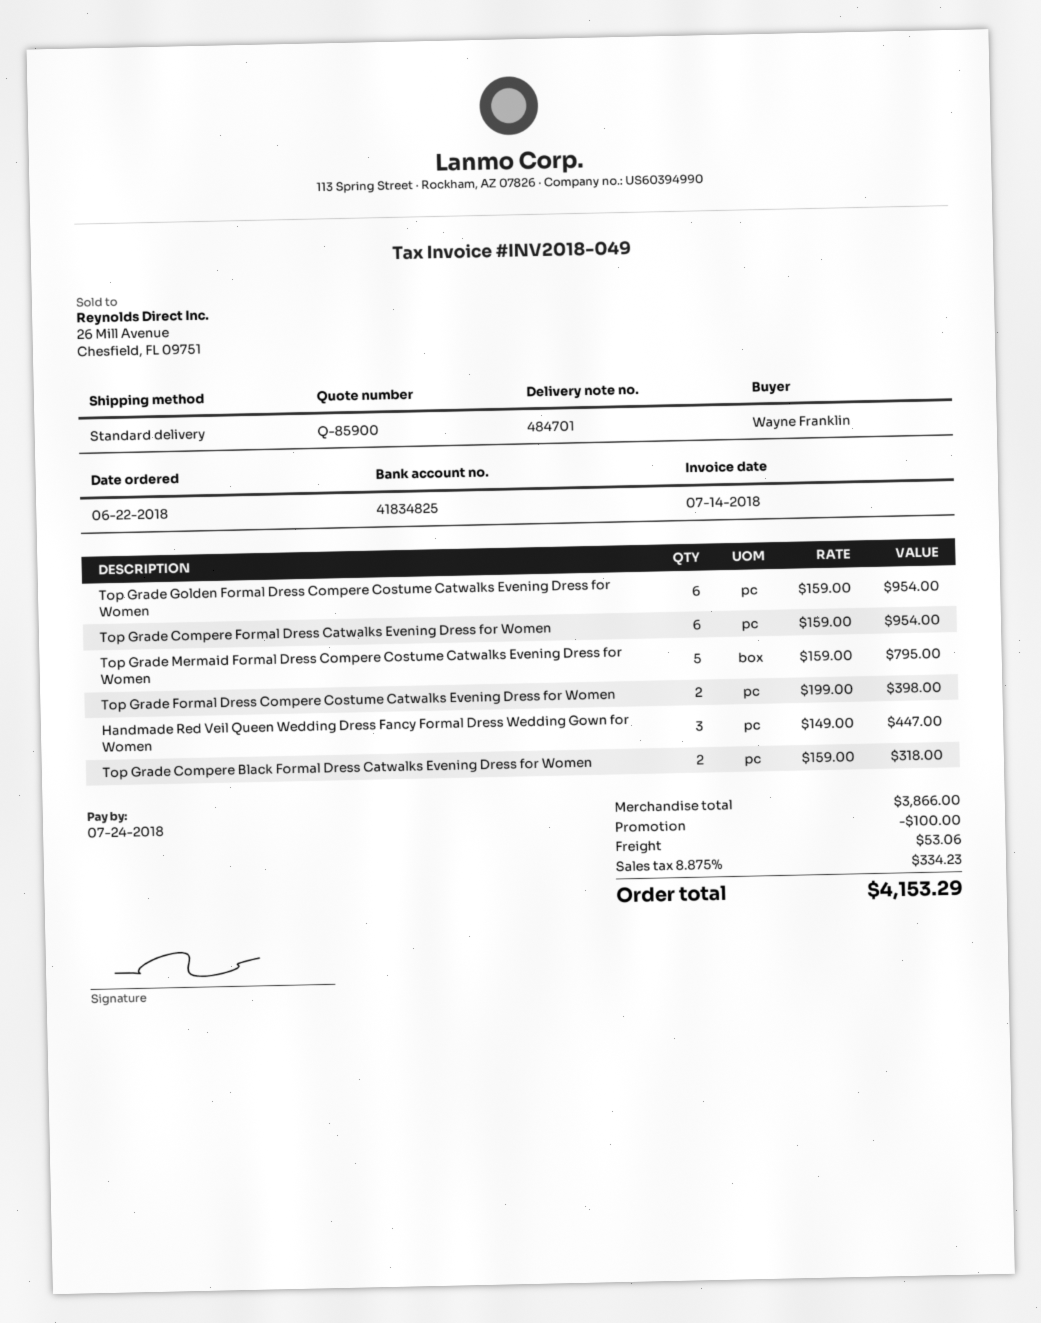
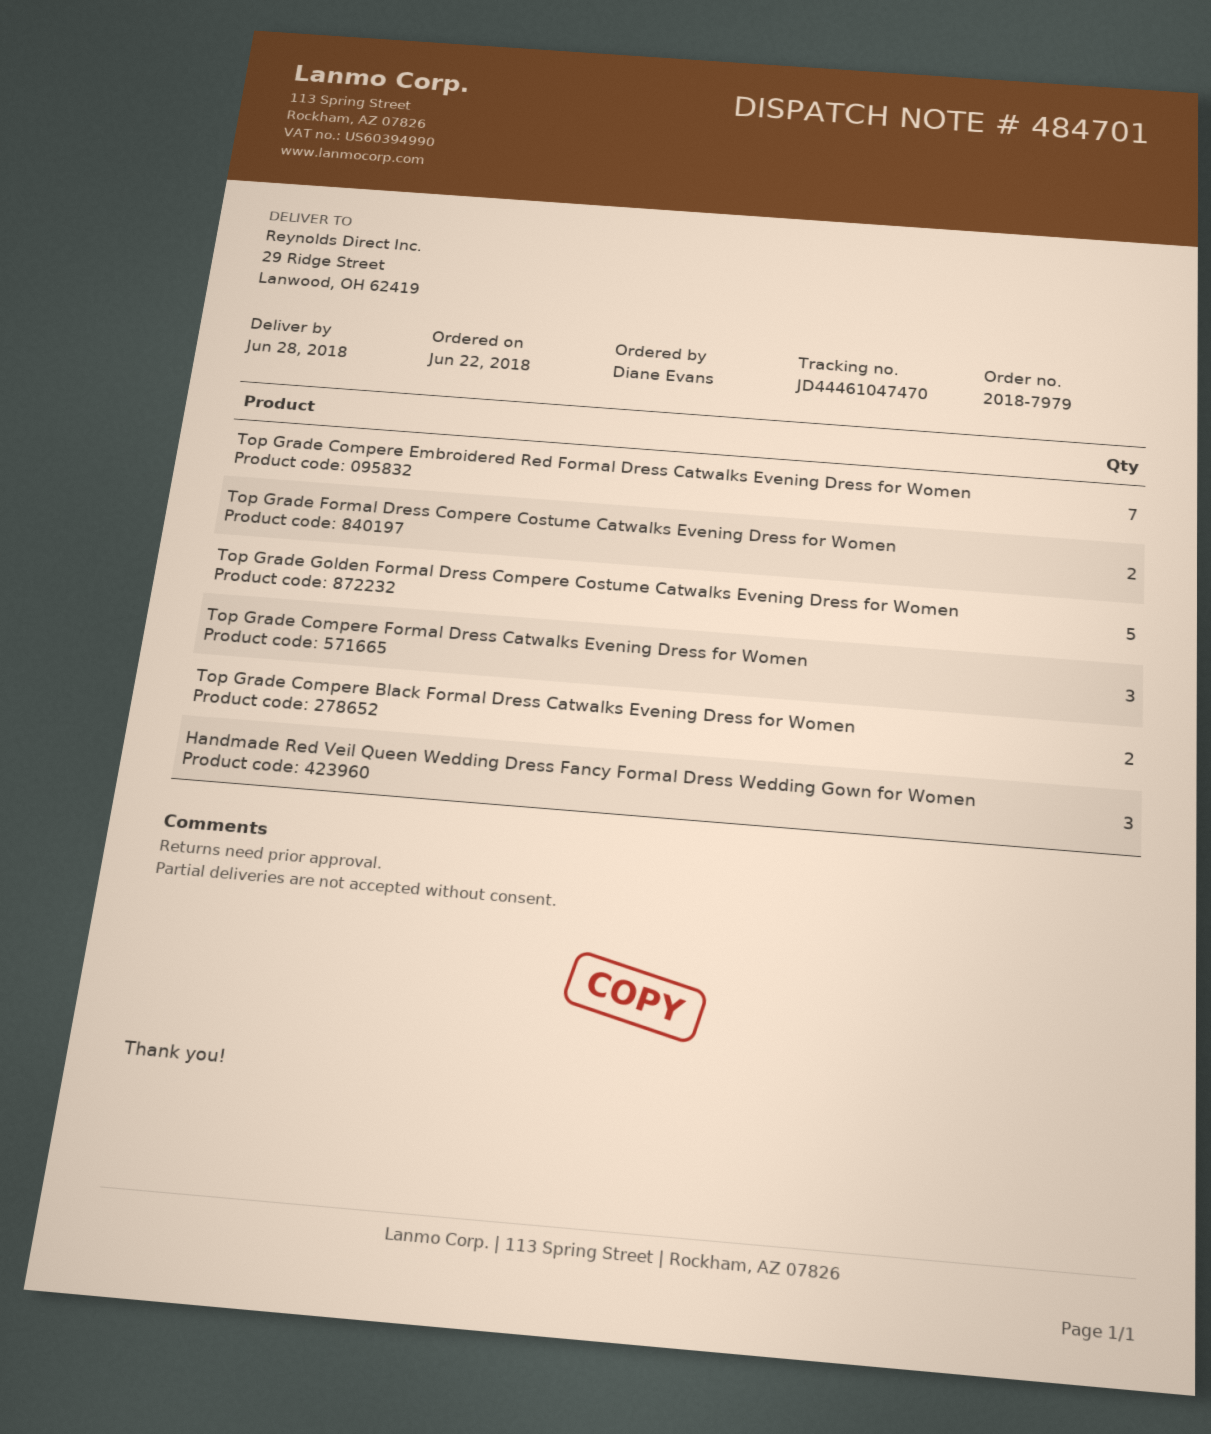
ordered by: Wayne Franklin -> Diane Evans
Top Grade Golden Formal Dress Compere Costume Catwalks Evening Dress for Women: 6 -> 5
Top Grade Compere Formal Dress Catwalks Evening Dress for Women: 6 -> 3
Top Grade Mermaid Formal Dress Compere Costume Catwalks Evening Dress for Women: 5 -> none
Top Grade Compere Embroidered Red Formal Dress Catwalks Evening Dress for Women: none -> 7

